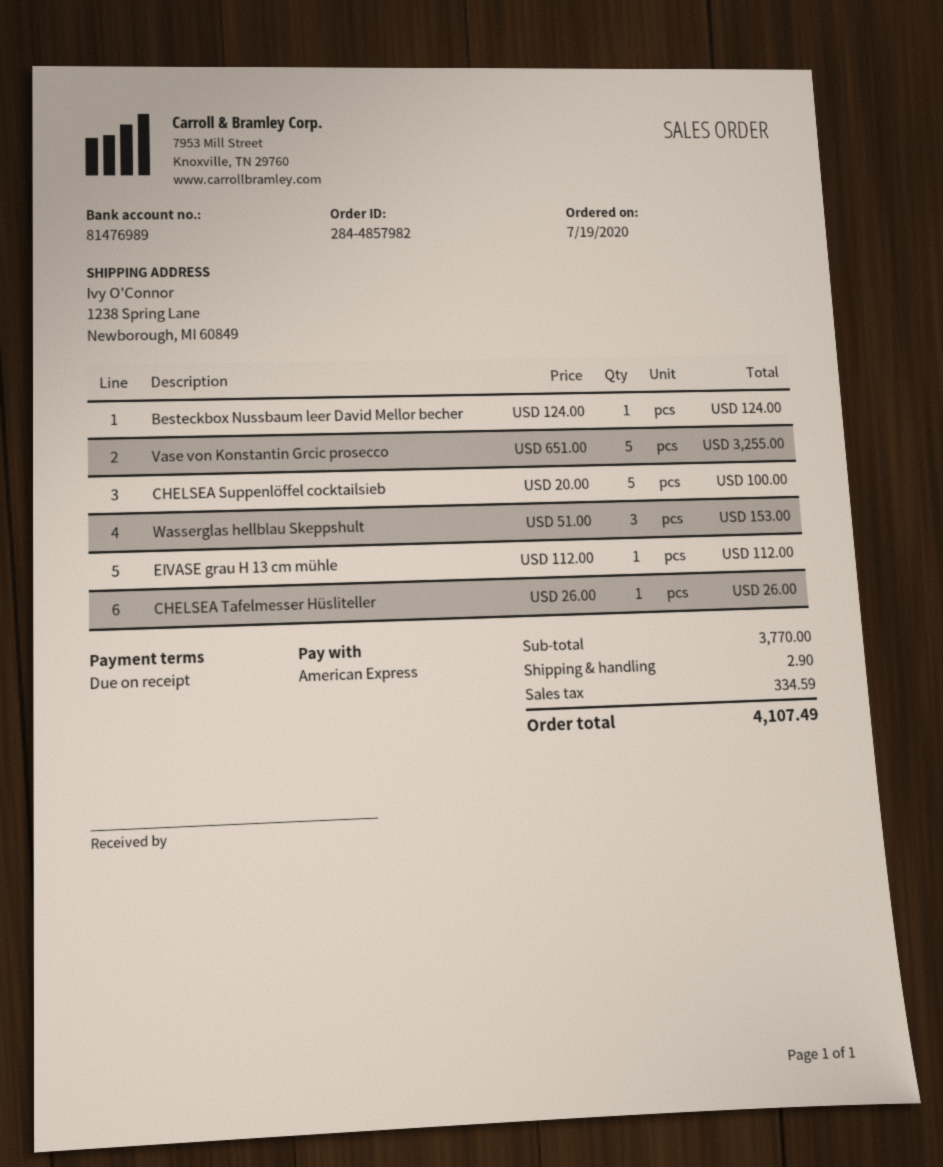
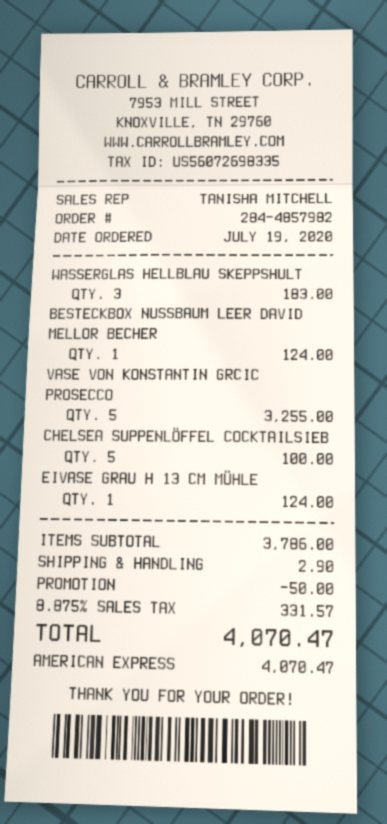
Wasserglas hellblau Skeppshult: 3 for 153.00 -> 3 for 183.00
EIVASE grau H 13 cm mühle: 1 for 112.00 -> 1 for 124.00
CHELSEA Tafelmesser Hüsliteller: 1 for 26.00 -> none
subtotal: 3770.00 -> 3786.00
discount: none -> 50.00
tax: 334.59 -> 331.57
total: 4107.49 -> 4070.47

